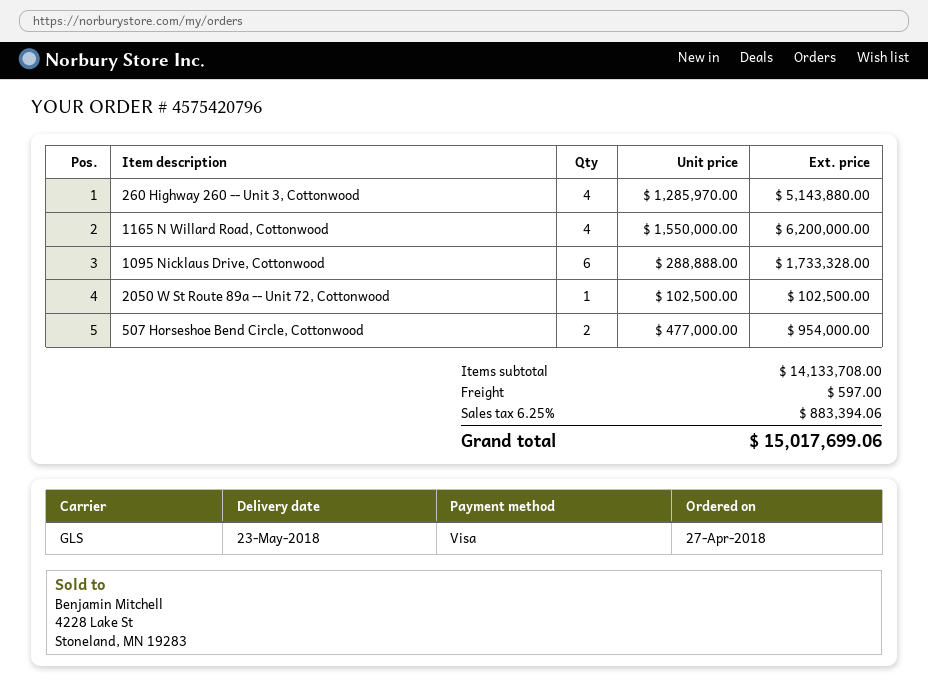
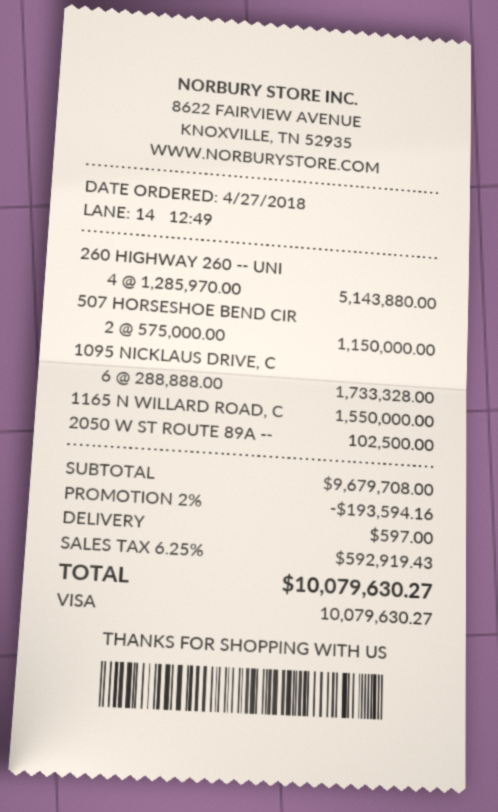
1165 N Willard Road, Cottonwood: 4 x 1550000.00 = 6200000.00 -> 1 x 1550000.00 = 1550000.00
507 Horseshoe Bend Circle, Cottonwood: 2 x 477000.00 = 954000.00 -> 2 x 575000.00 = 1150000.00
subtotal: 14133708.00 -> 9679708.00
discount: none -> 2% = 193594.16
tax: 6.25% = 883394.06 -> 6.25% = 592919.43
total: 15017699.06 -> 10079630.27

